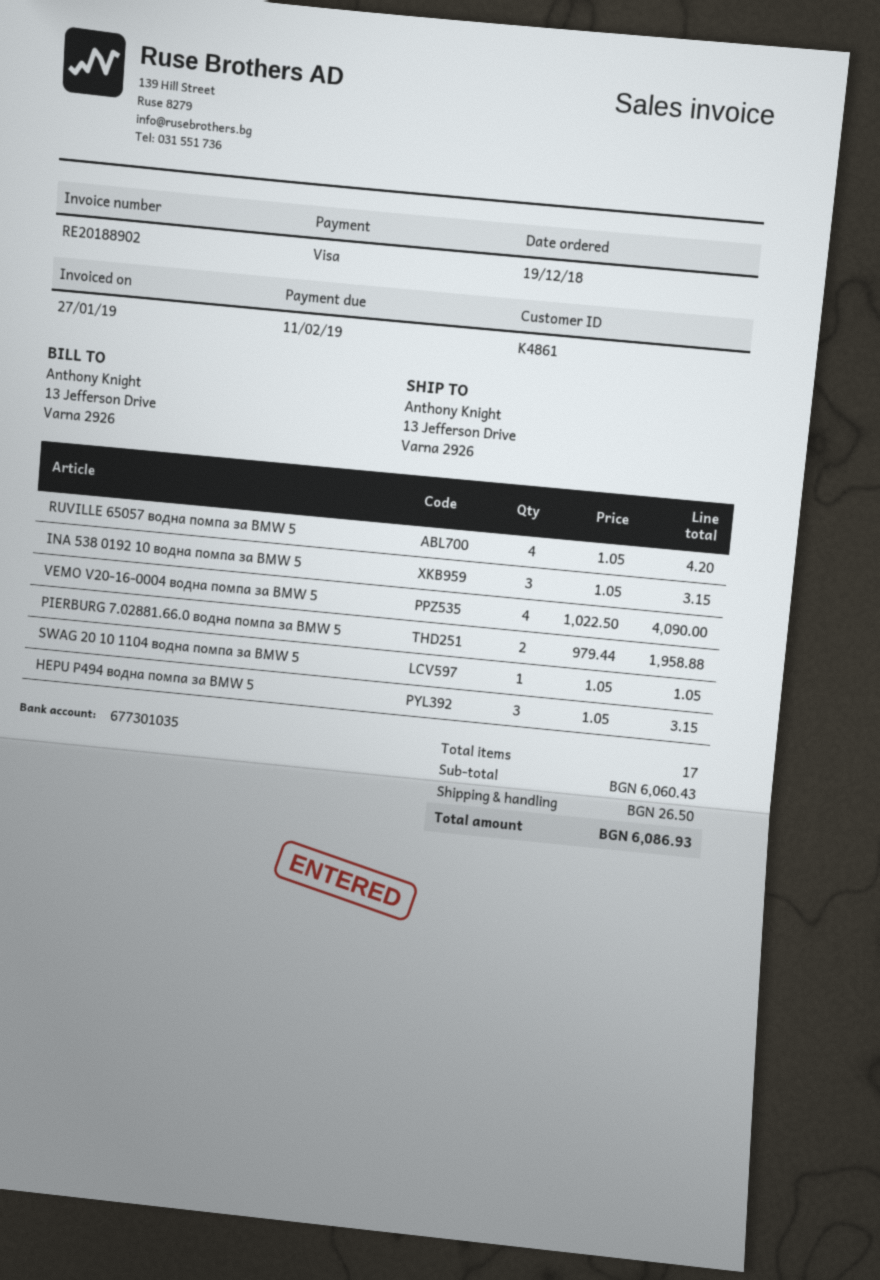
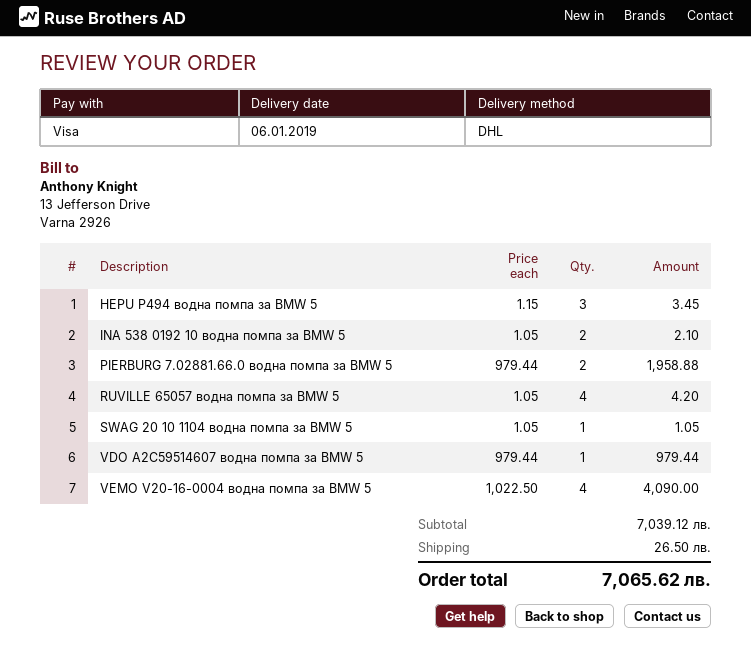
INA 538 0192 10 водна помпа за BMW 5: 3 x 1.05 = 3.15 -> 2 x 1.05 = 2.10
HEPU P494 водна помпа за BMW 5: 3 x 1.05 = 3.15 -> 3 x 1.15 = 3.45
VDO A2C59514607 водна помпа за BMW 5: none -> 1 x 979.44 = 979.44
subtotal: 6060.43 -> 7039.12
total: 6086.93 -> 7065.62

